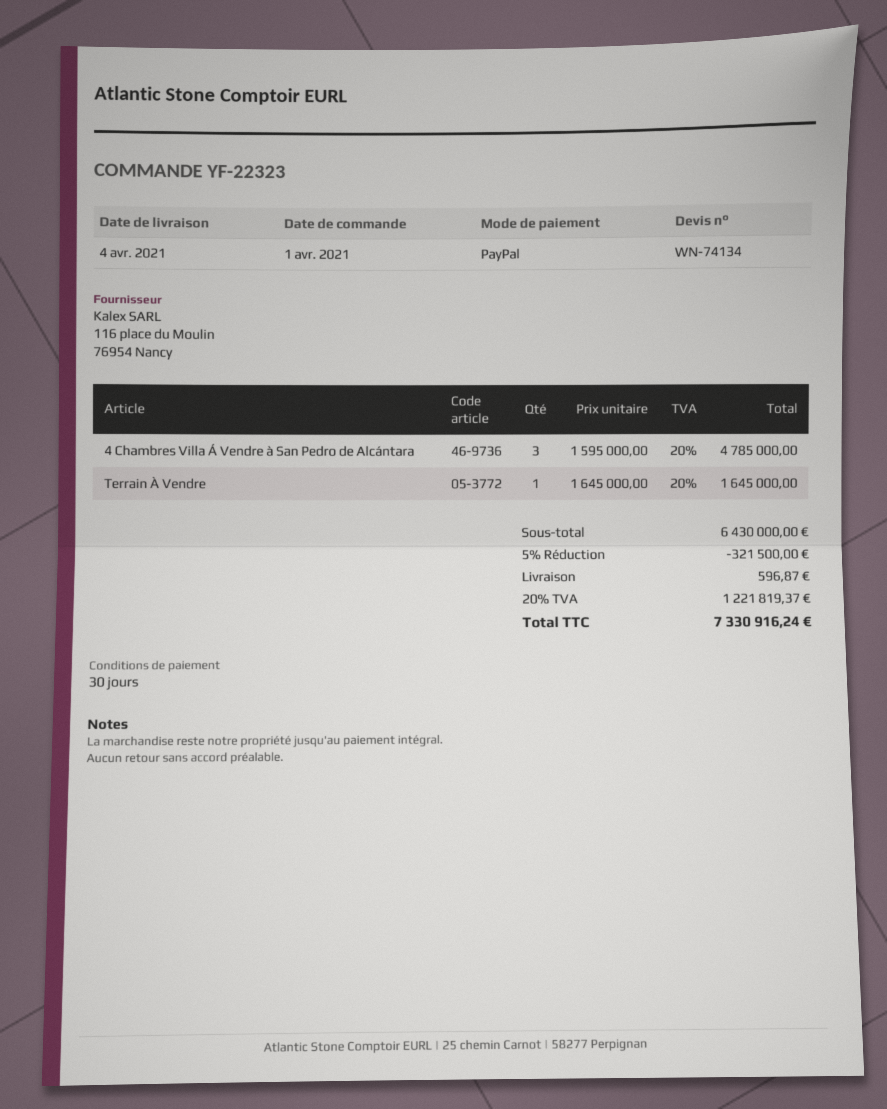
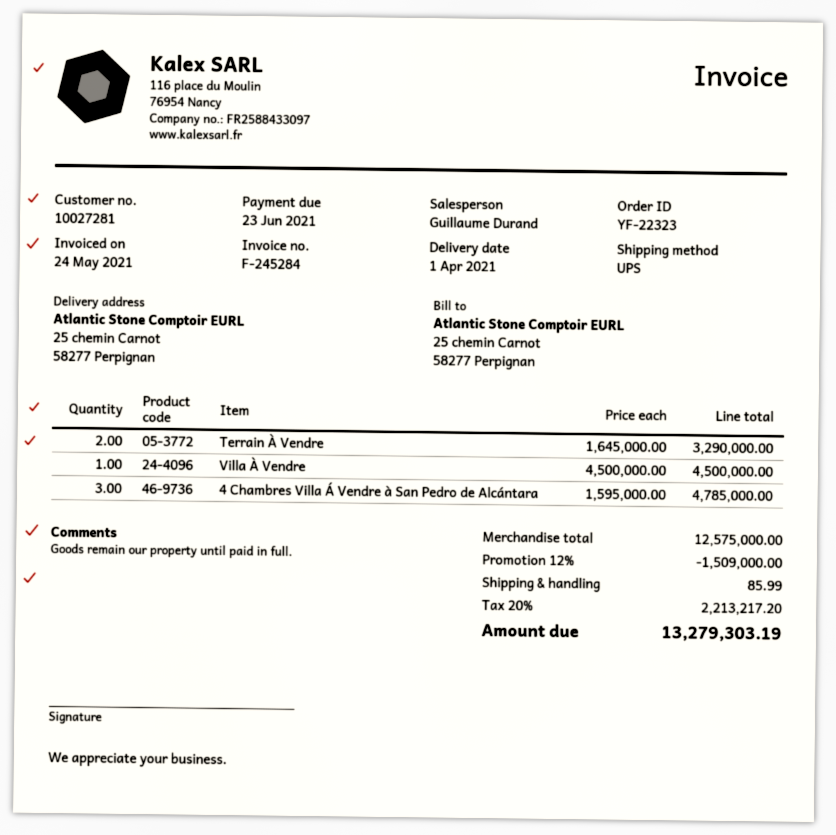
delivery date: 2021-04-04 -> 2021-04-01
Terrain À Vendre: 1 x 1645000.00 = 1645000.00 -> 2 x 1645000.00 = 3290000.00
Villa À Vendre: none -> 1 x 4500000.00 = 4500000.00
subtotal: 6430000.00 -> 12575000.00
discount: 5% = 321500.00 -> 12% = 1509000.00
shipping: 596.87 -> 85.99
tax: 20% = 1221819.37 -> 20% = 2213217.20
total: 7330916.24 -> 13279303.19

